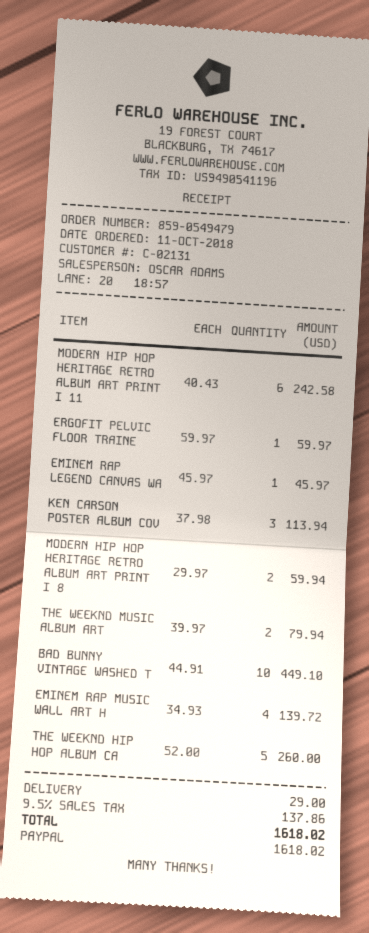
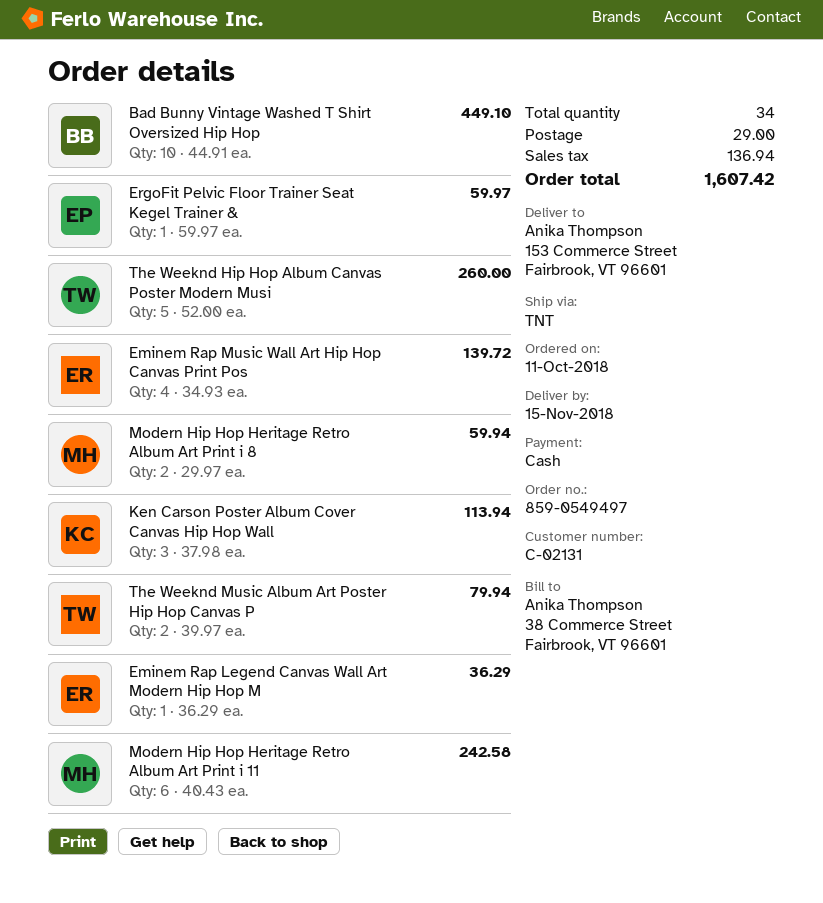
order number: 859-0549479 -> 859-0549497
payment method: PayPal -> cash
EMINEM RAP LEGEND CANVAS WA: 1 x 45.97 = 45.97 -> 1 x 36.29 = 36.29
tax: 137.86 -> 136.94
total: 1618.02 -> 1607.42

